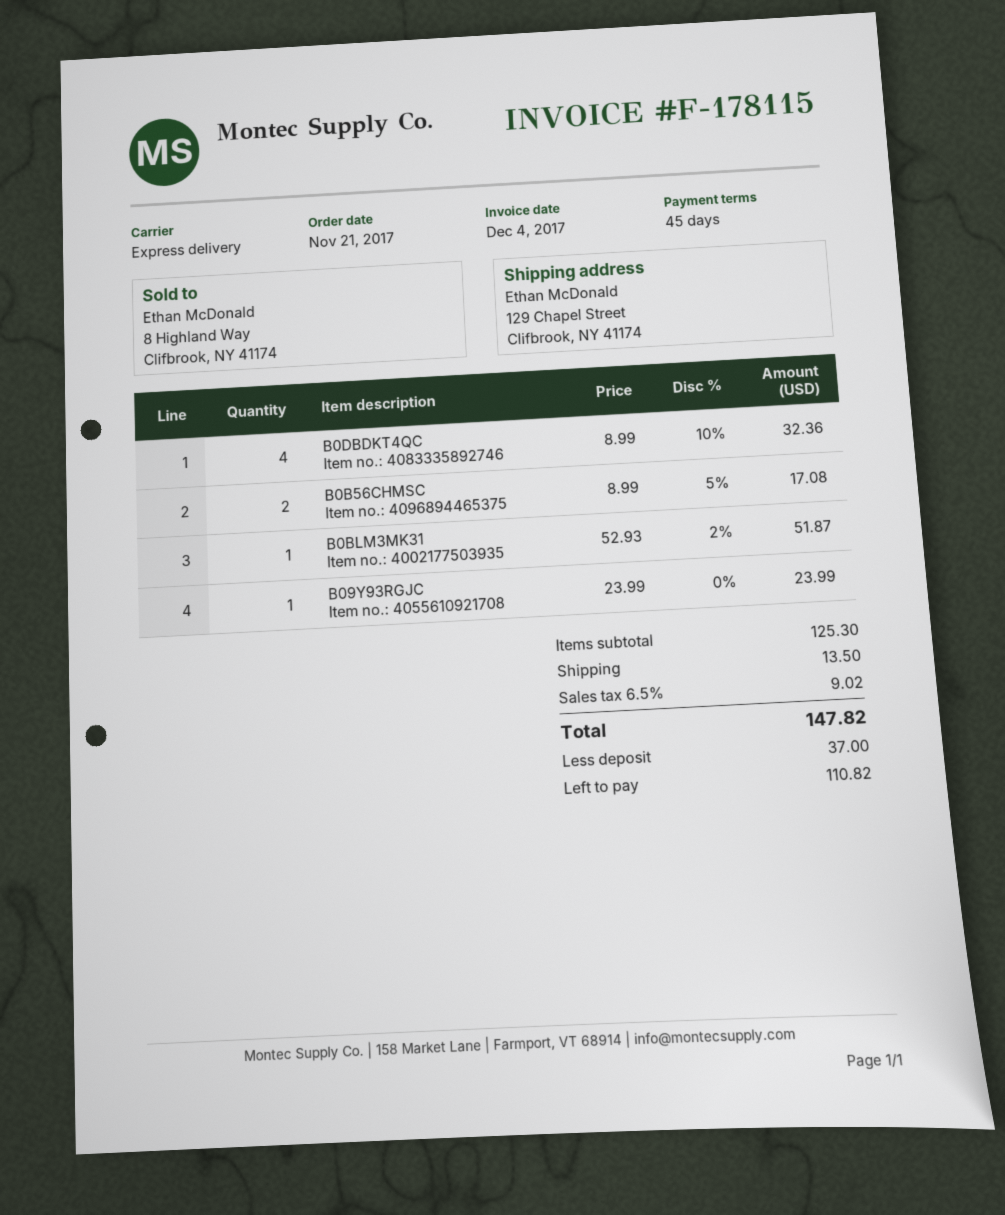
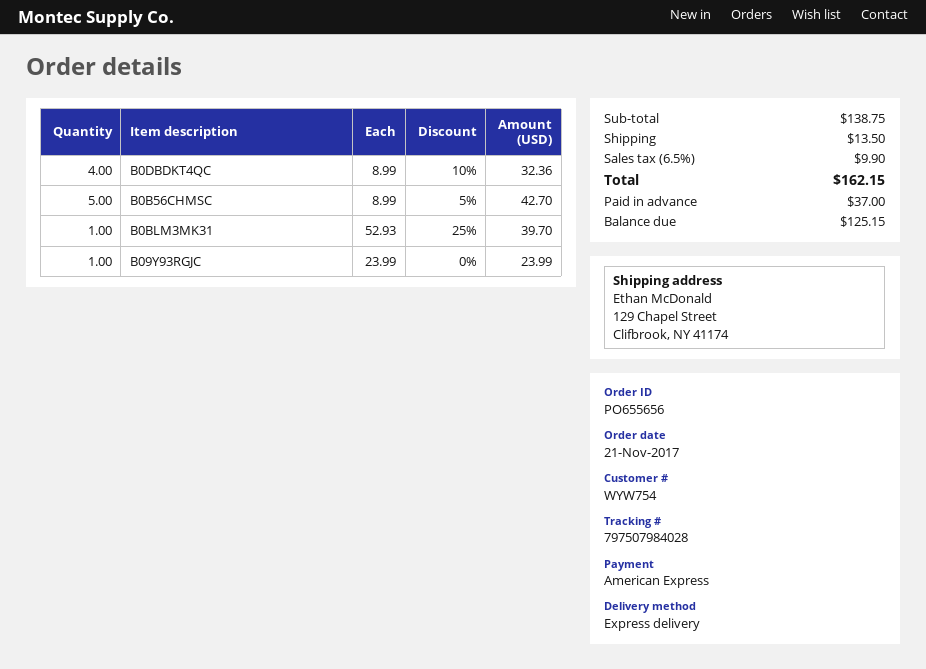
B0B56CHMSC: 2 x 8.99 - 5% = 17.08 -> 5 x 8.99 - 5% = 42.70
B0BLM3MK31: 1 x 52.93 - 2% = 51.87 -> 1 x 52.93 - 25% = 39.70
subtotal: 125.30 -> 138.75
tax: 6.5% = 9.02 -> 6.5% = 9.90
total: 147.82 -> 162.15
balance: 110.82 -> 125.15

